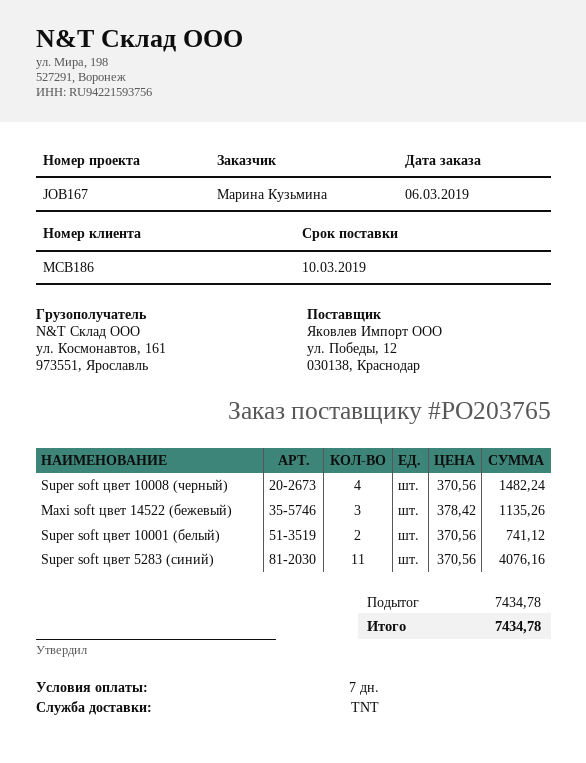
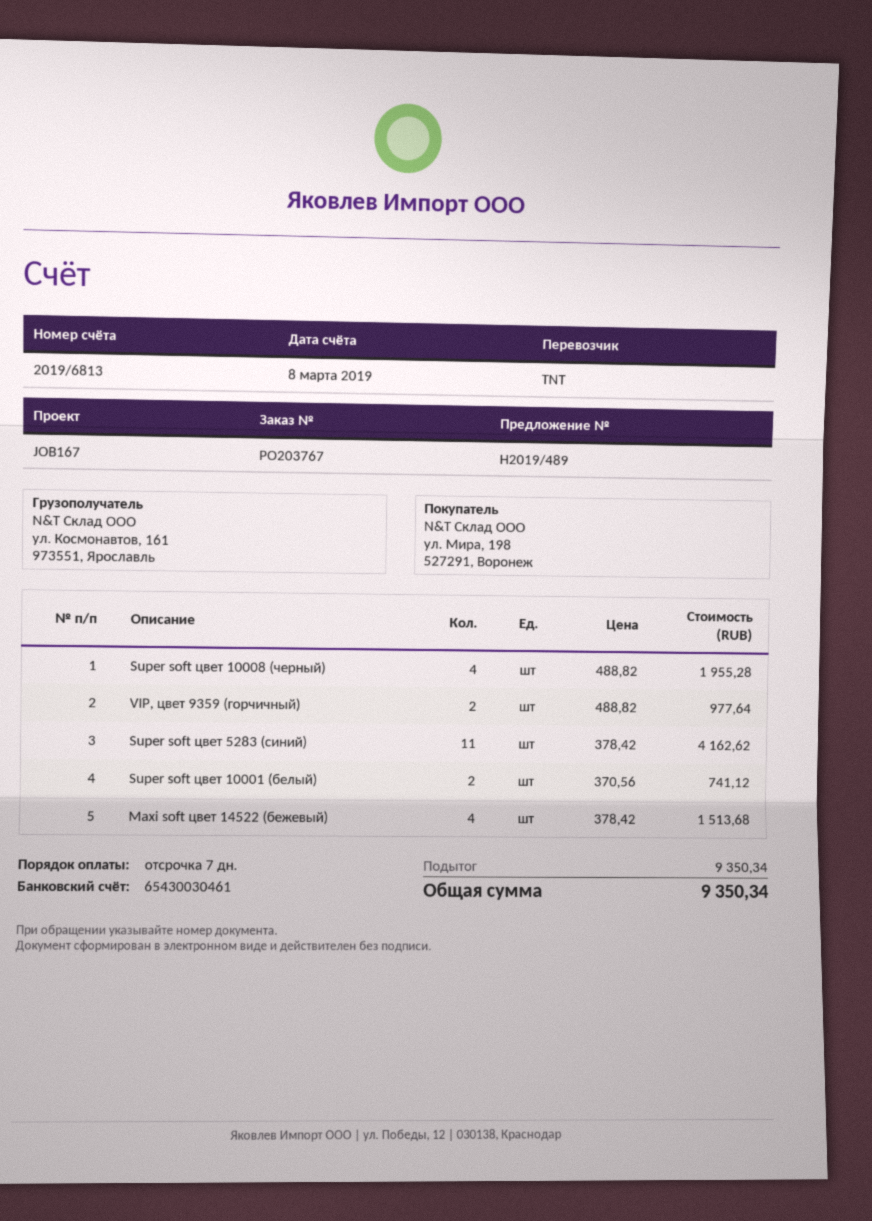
order number: PO203765 -> PO203767
Super soft цвет 10008 (черный): 4 x 370.56 = 1482.24 -> 4 x 488.82 = 1955.28
Maxi soft цвет 14522 (бежевый): 3 x 378.42 = 1135.26 -> 4 x 378.42 = 1513.68
Super soft цвет 5283 (синий): 11 x 370.56 = 4076.16 -> 11 x 378.42 = 4162.62
VIP, цвет 9359 (горчичный): none -> 2 x 488.82 = 977.64
subtotal: 7434.78 -> 9350.34
total: 7434.78 -> 9350.34

